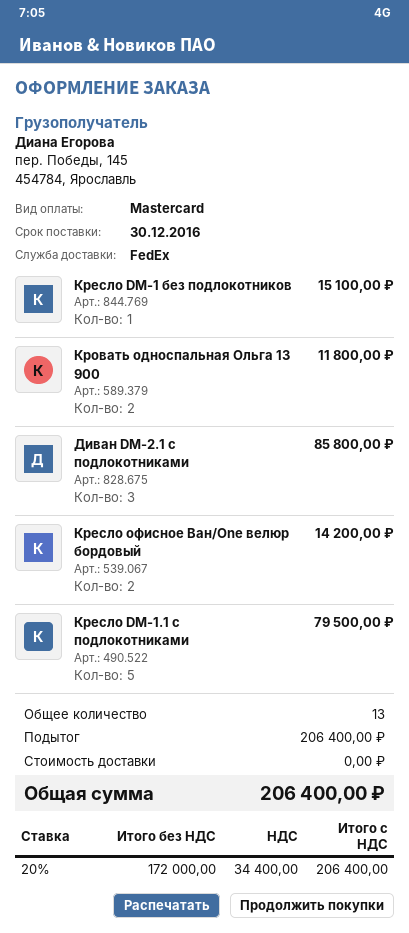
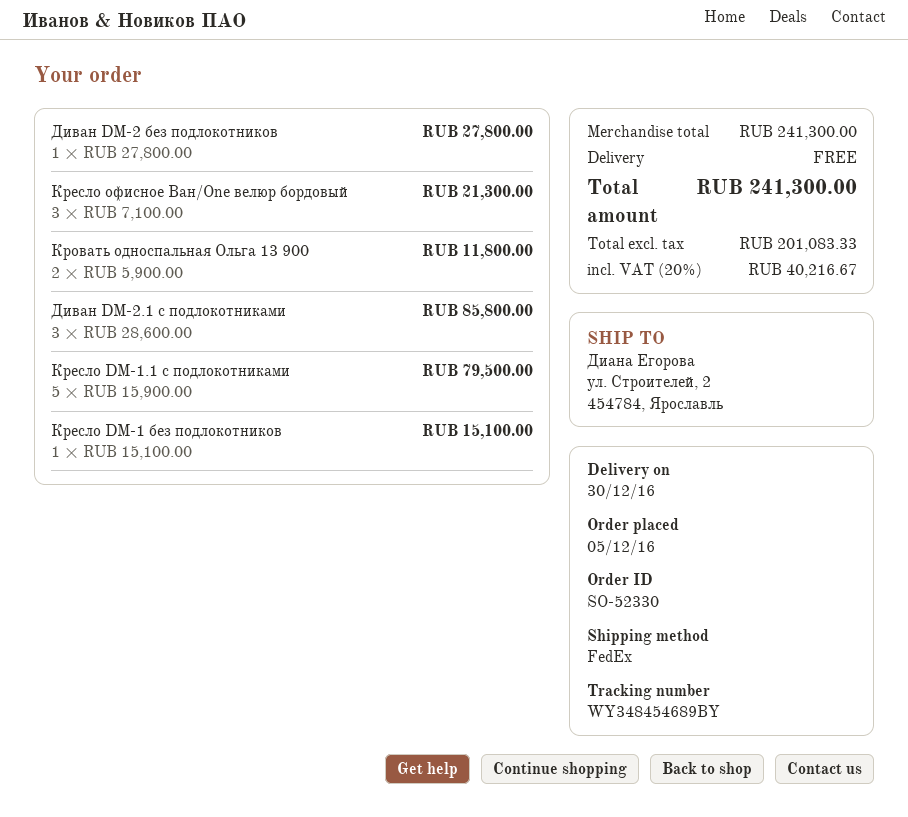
ship to: пер. Победы, 145, 454784, Ярославль -> ул. Строителей, 2, 454784, Ярославль
Кресло офисное Ван/One велюр бордовый: 2 for 14200.00 -> 3 for 21300.00
Диван DM-2 без подлокотников: none -> 1 for 27800.00
subtotal: 206400.00 -> 241300.00
net: 172000.00 -> 201083.33
tax: 20% = 34400.00 -> 20% = 40216.67
total: 206400.00 -> 241300.00

